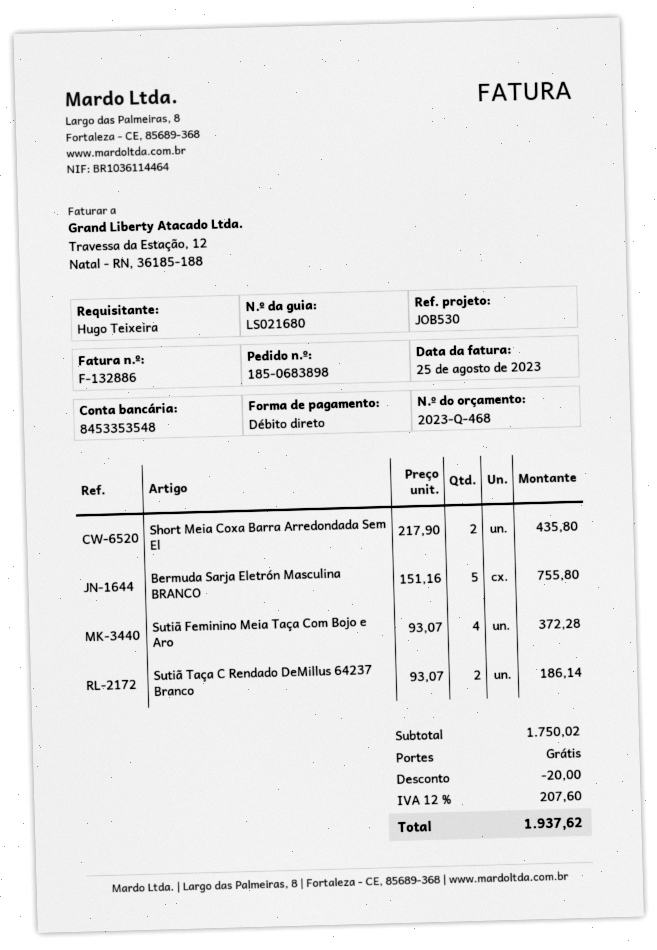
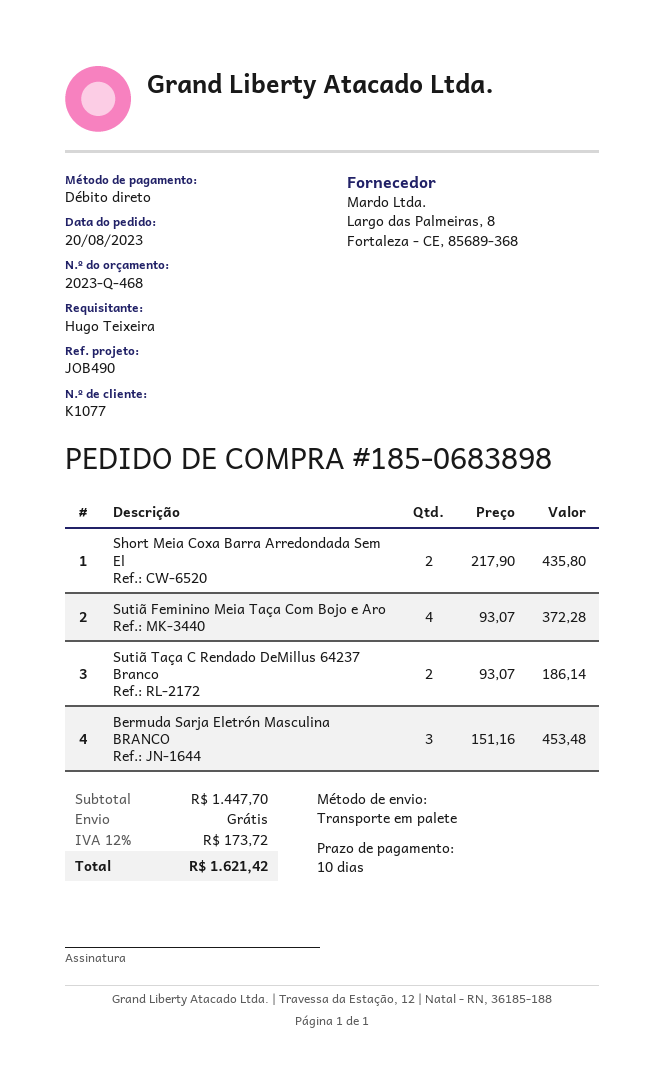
reference: JOB530 -> JOB490
Bermuda Sarja Eletrón Masculina BRANCO: 5 x 151.16 = 755.80 -> 3 x 151.16 = 453.48
subtotal: 1750.02 -> 1447.70
discount: 20.00 -> none
tax: 12% = 207.60 -> 12% = 173.72
total: 1937.62 -> 1621.42

